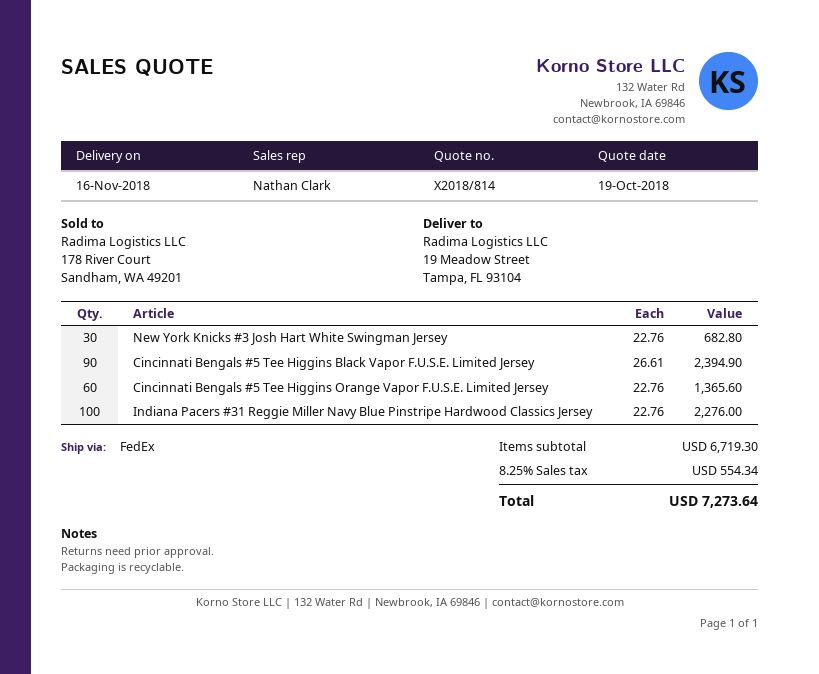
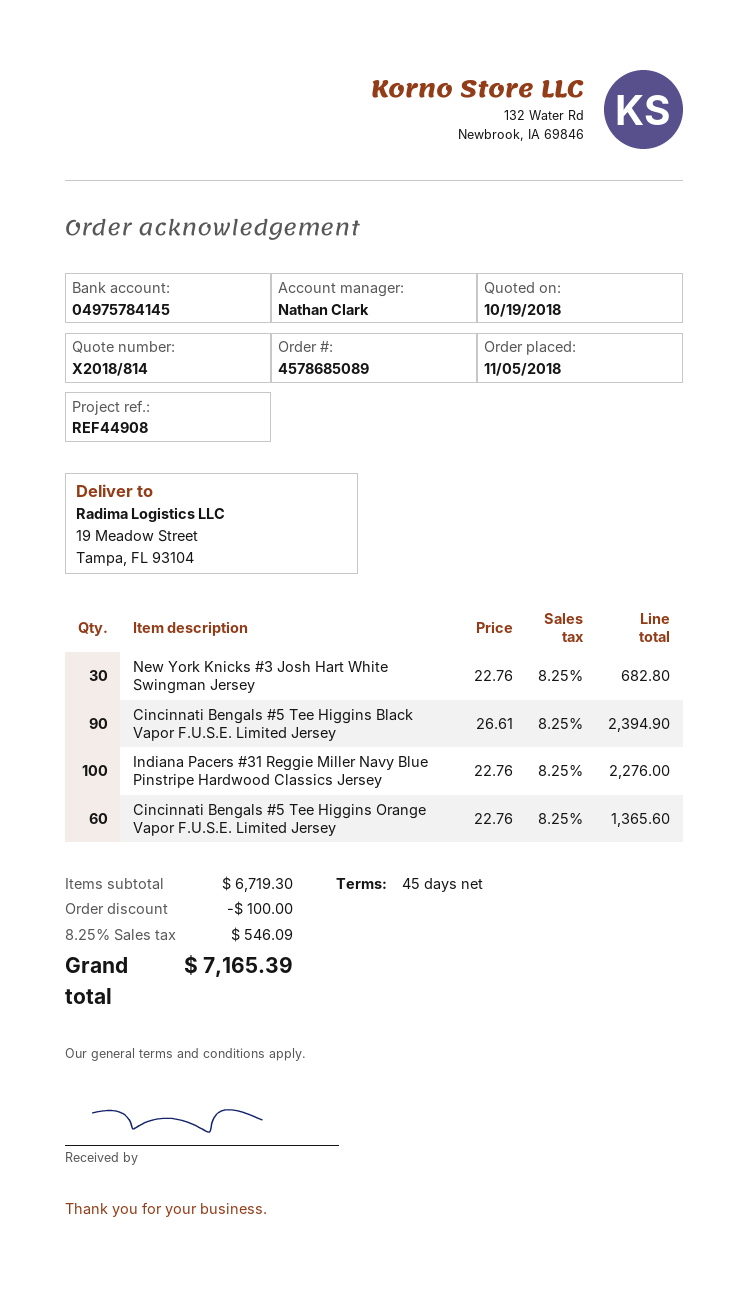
discount: none -> 100.00
tax: 8.25% = 554.34 -> 8.25% = 546.09
total: 7273.64 -> 7165.39

